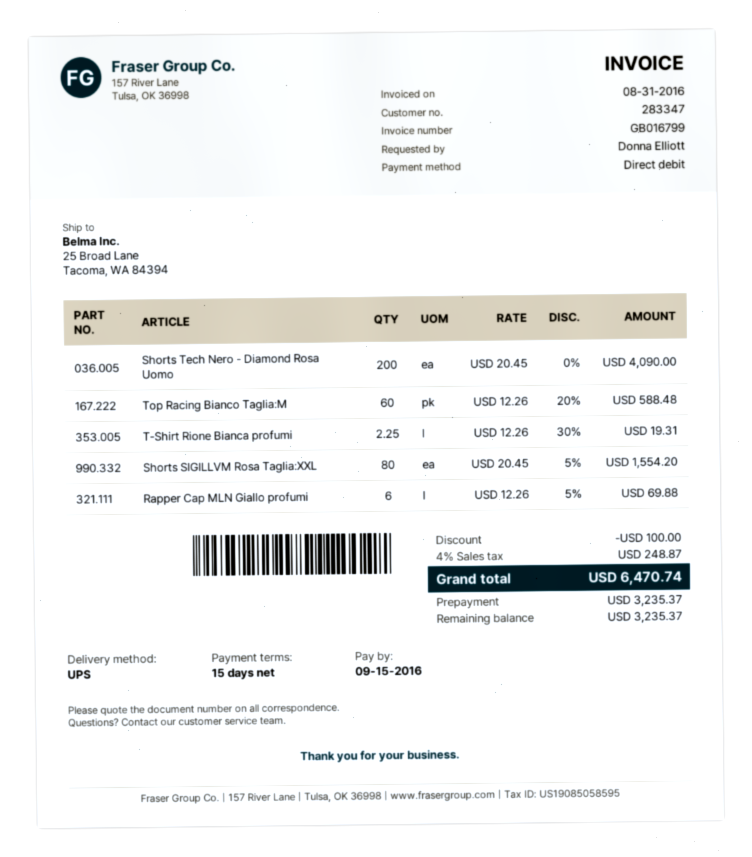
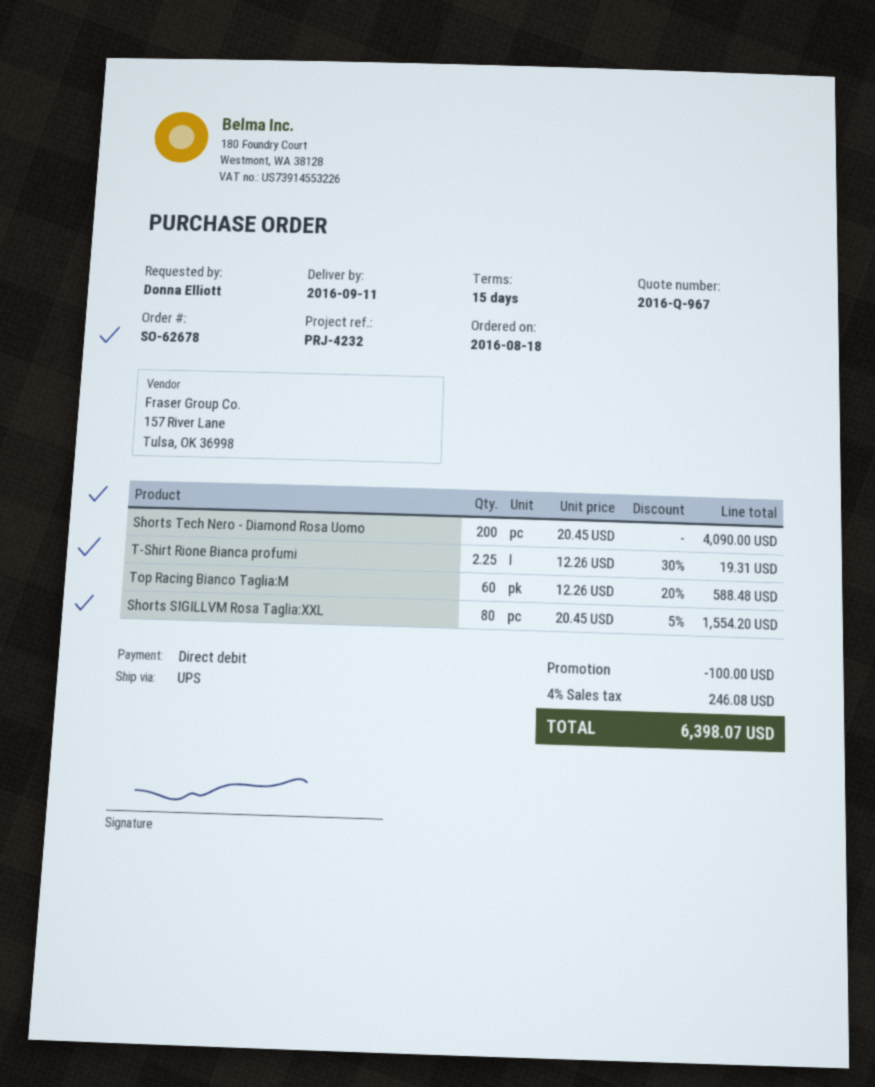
Rapper Cap MLN Giallo profumi: 6 x 12.26 - 5% = 69.88 -> none
tax: 4% = 248.87 -> 4% = 246.08
total: 6470.74 -> 6398.07

